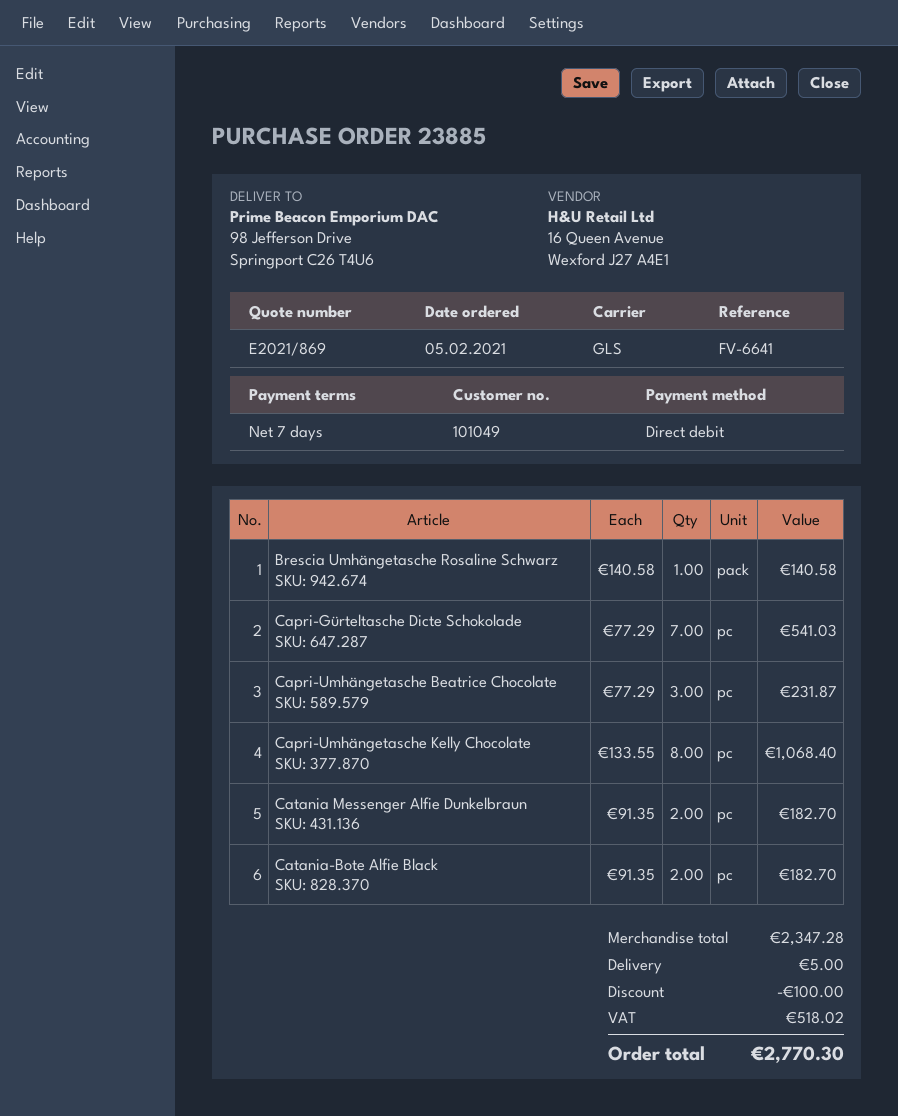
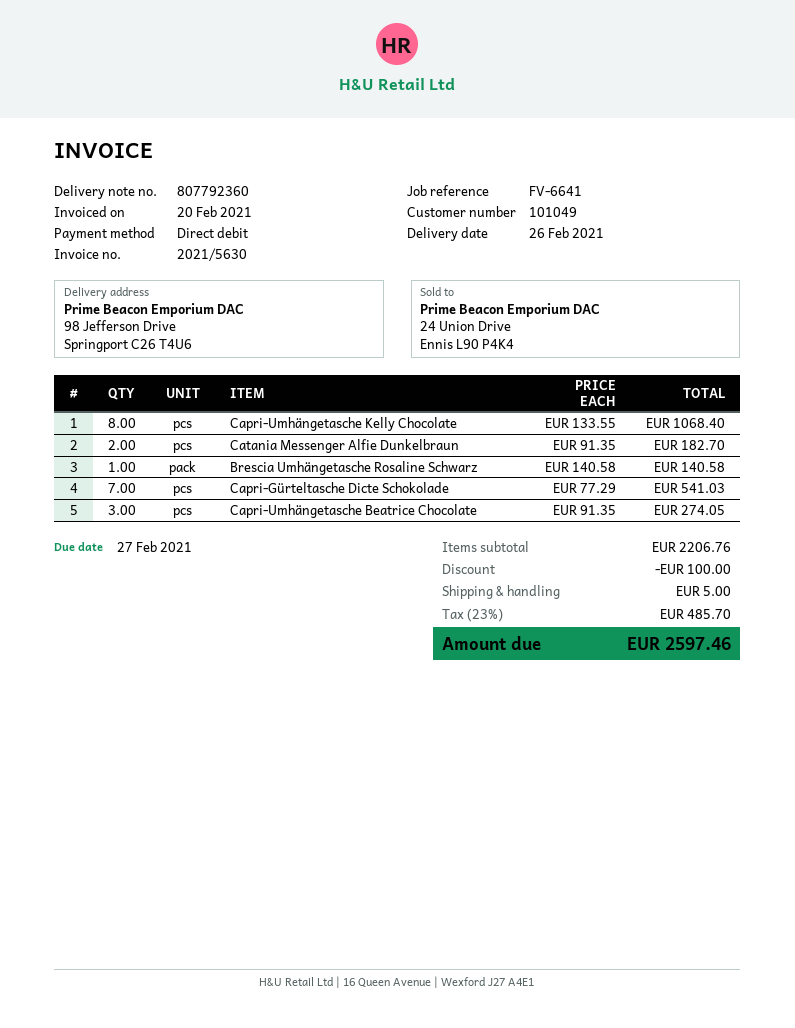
Capri-Umhängetasche Beatrice Chocolate: 3 x 77.29 = 231.87 -> 3 x 91.35 = 274.05
Catania-Bote Alfie Black: 2 x 91.35 = 182.70 -> none
subtotal: 2347.28 -> 2206.76
tax: 518.02 -> 485.70
total: 2770.30 -> 2597.46

